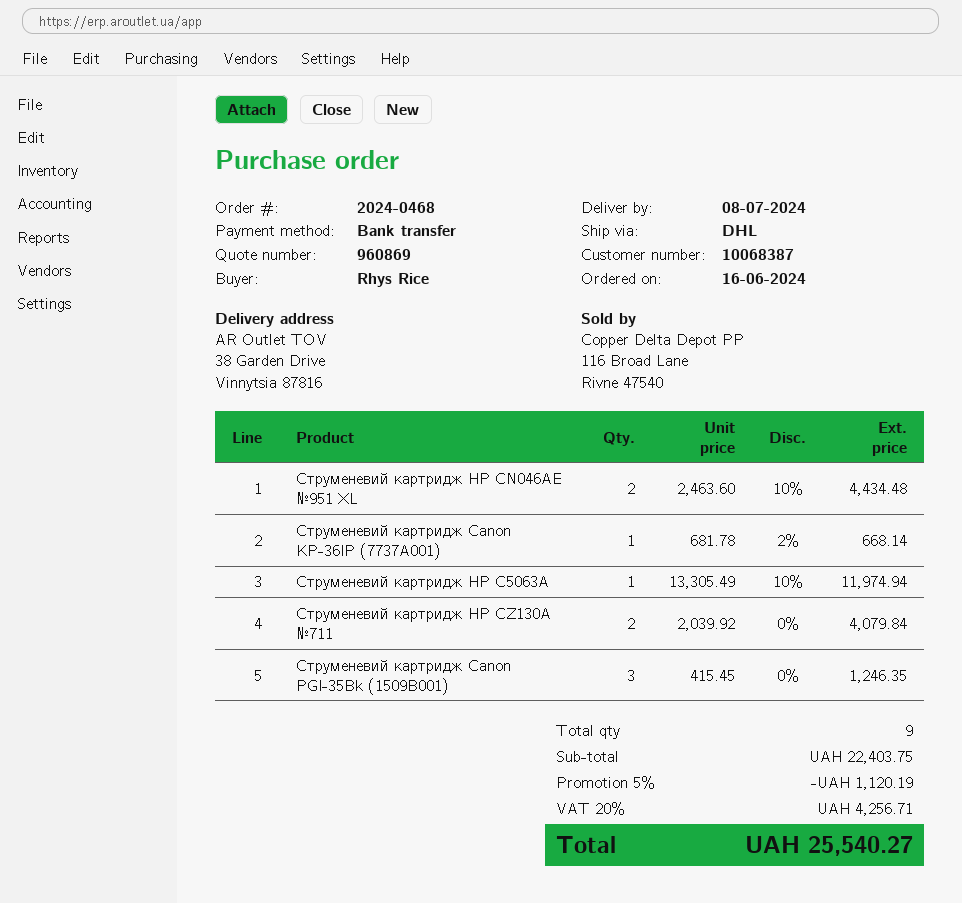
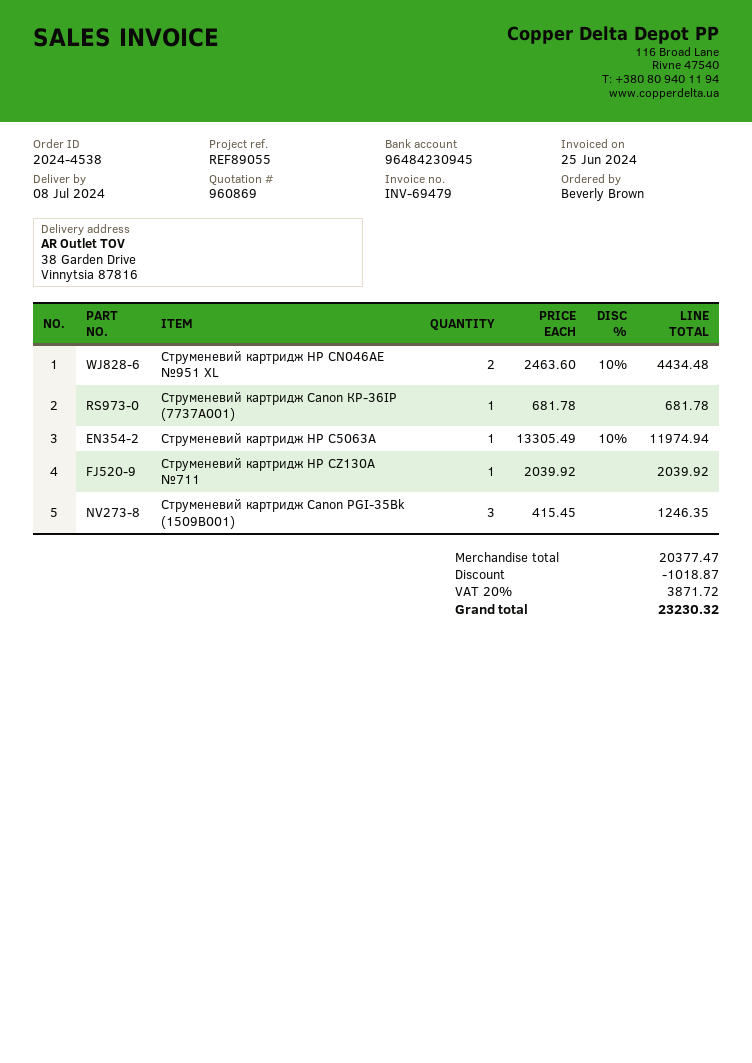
order number: 2024-0468 -> 2024-4538
ordered by: Rhys Rice -> Beverly Brown
Струменевий картридж Canon КР-36IP (7737A001): 1 x 681.78 - 2% = 668.14 -> 1 x 681.78 = 681.78
Струменевий картридж HP CZ130A №711: 2 x 2039.92 = 4079.84 -> 1 x 2039.92 = 2039.92
subtotal: 22403.75 -> 20377.47
discount: 1120.19 -> 1018.87
tax: 20% = 4256.71 -> 20% = 3871.72
total: 25540.27 -> 23230.32

